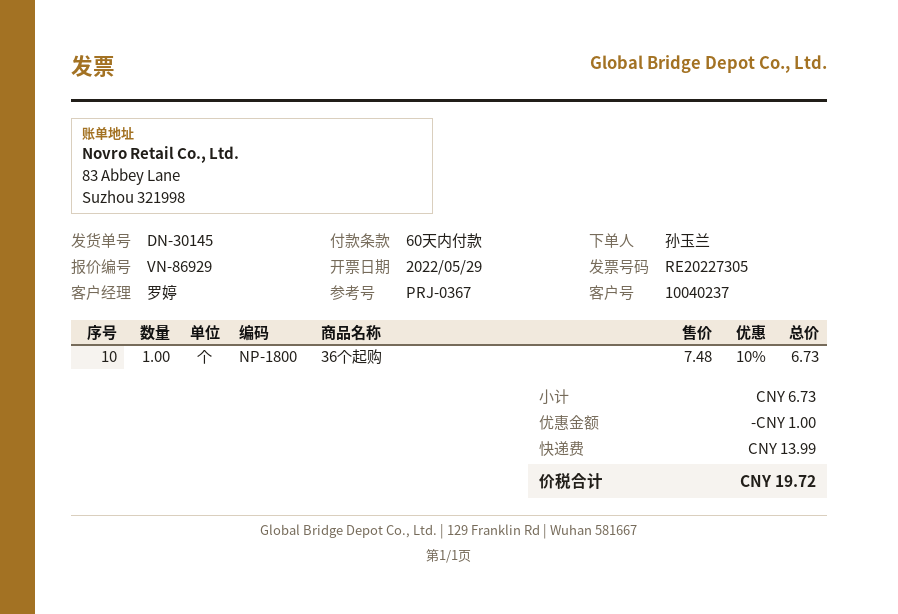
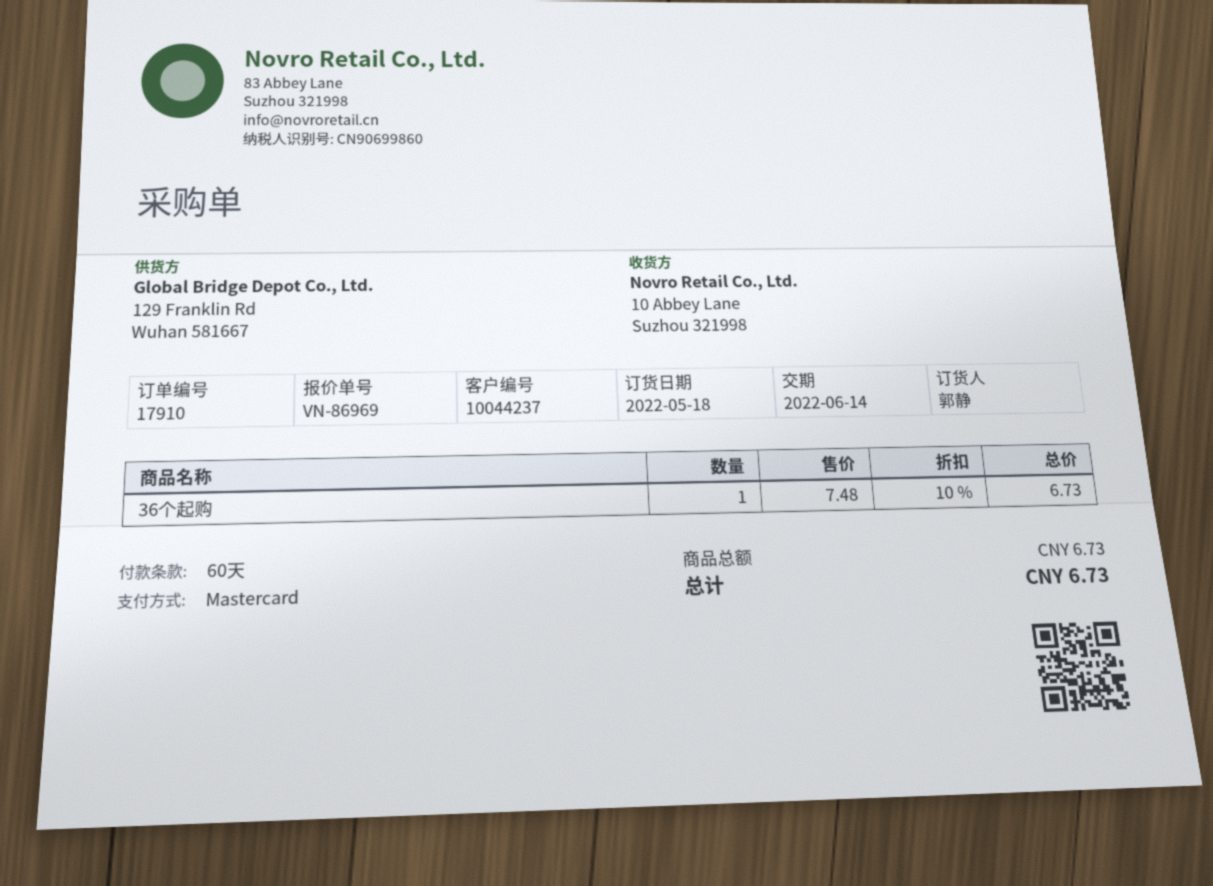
quote number: VN-86929 -> VN-86969
customer number: 10040237 -> 10044237
ordered by: 孙玉兰 -> 郭静
discount: 1.00 -> none
shipping: 13.99 -> none
total: 19.72 -> 6.73

